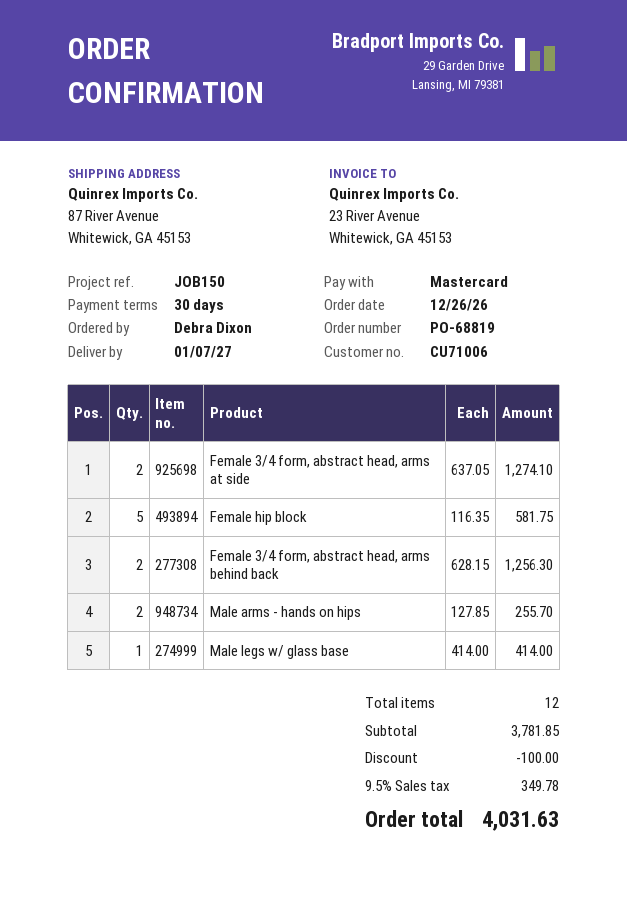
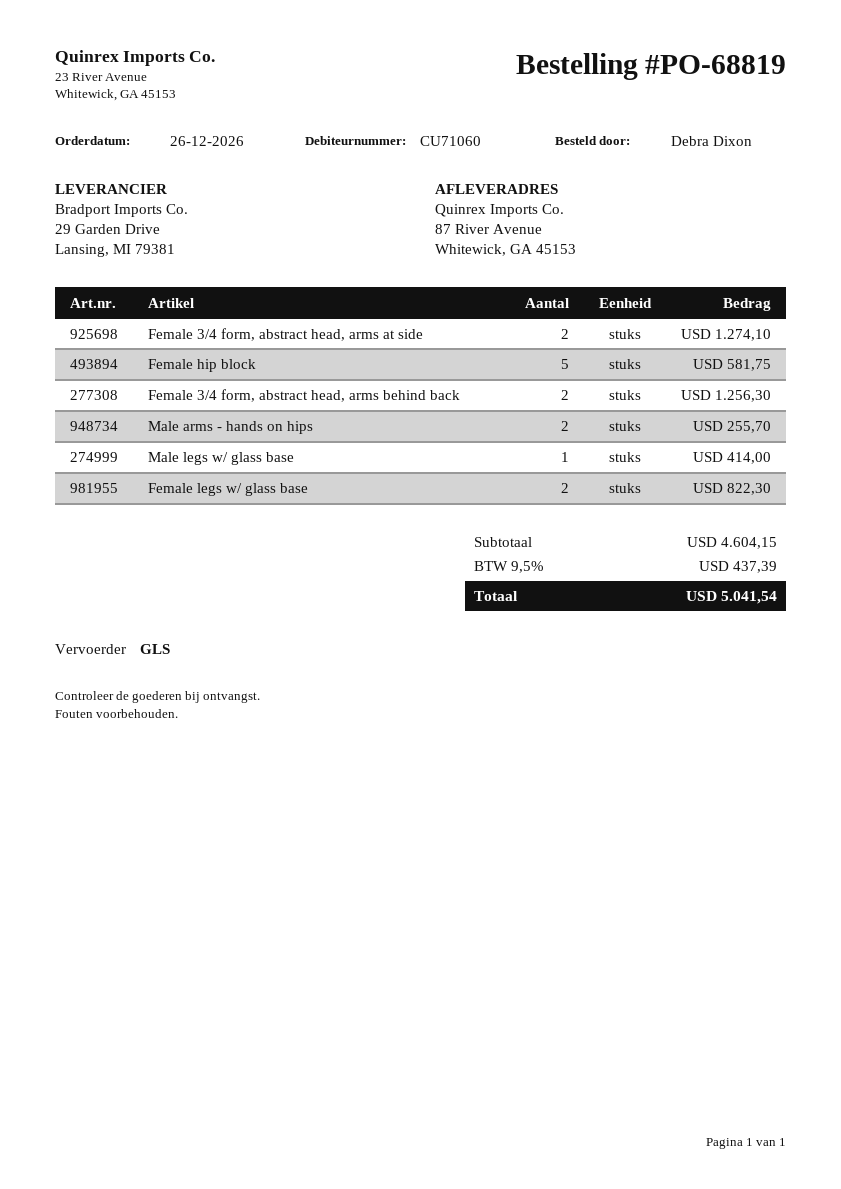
customer number: CU71006 -> CU71060
Female legs w/ glass base: none -> 2 for 822.30
subtotal: 3781.85 -> 4604.15
discount: 100.00 -> none
tax: 9.5% = 349.78 -> 9.5% = 437.39
total: 4031.63 -> 5041.54

